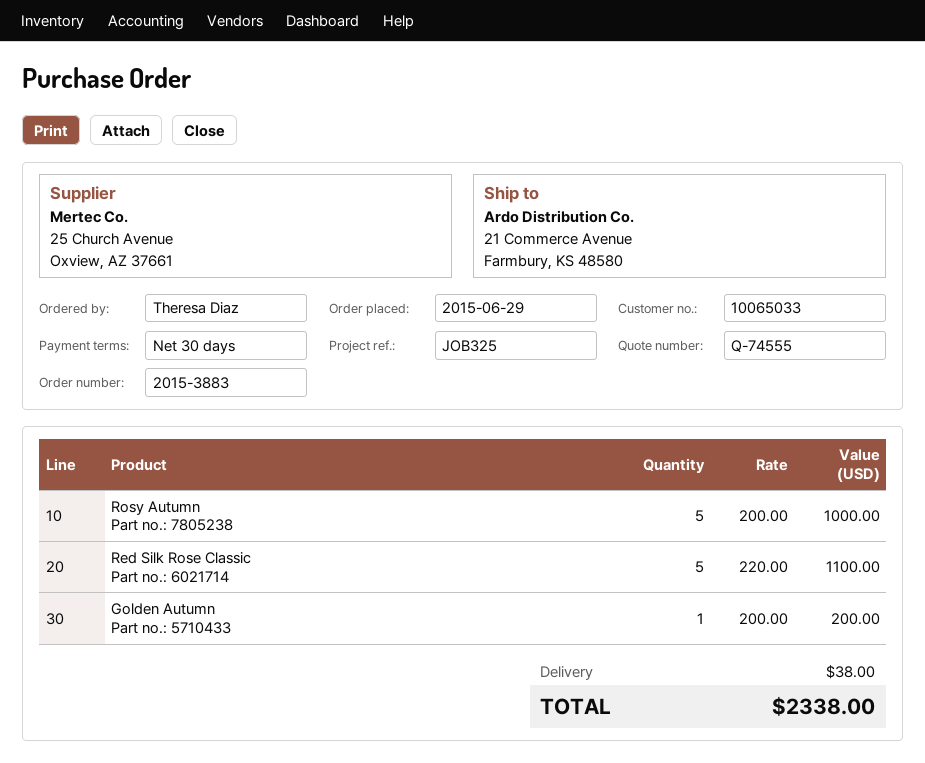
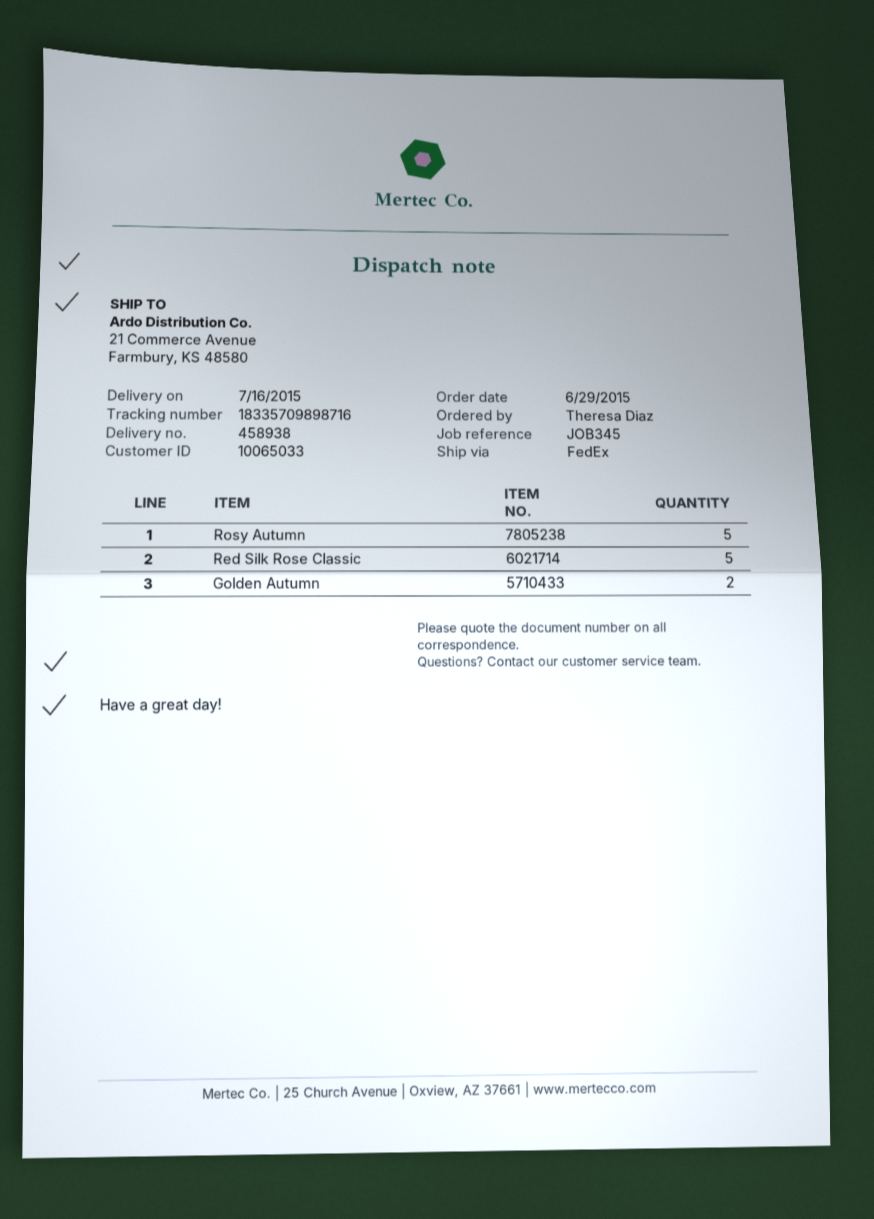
reference: JOB325 -> JOB345
Golden Autumn: 1 -> 2

